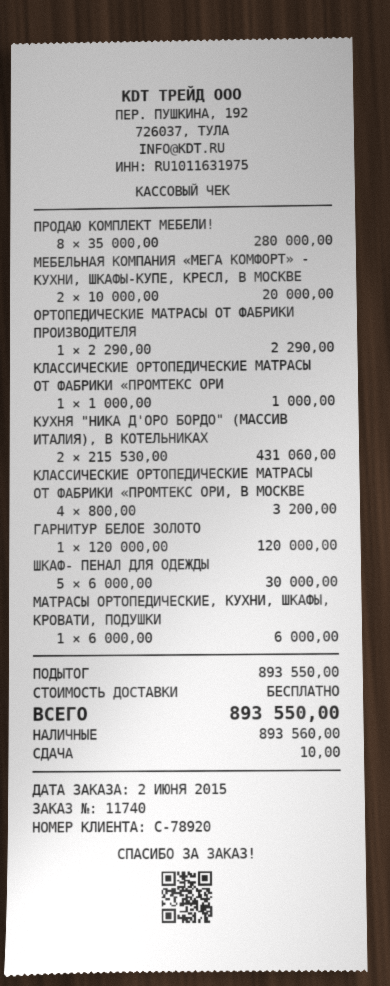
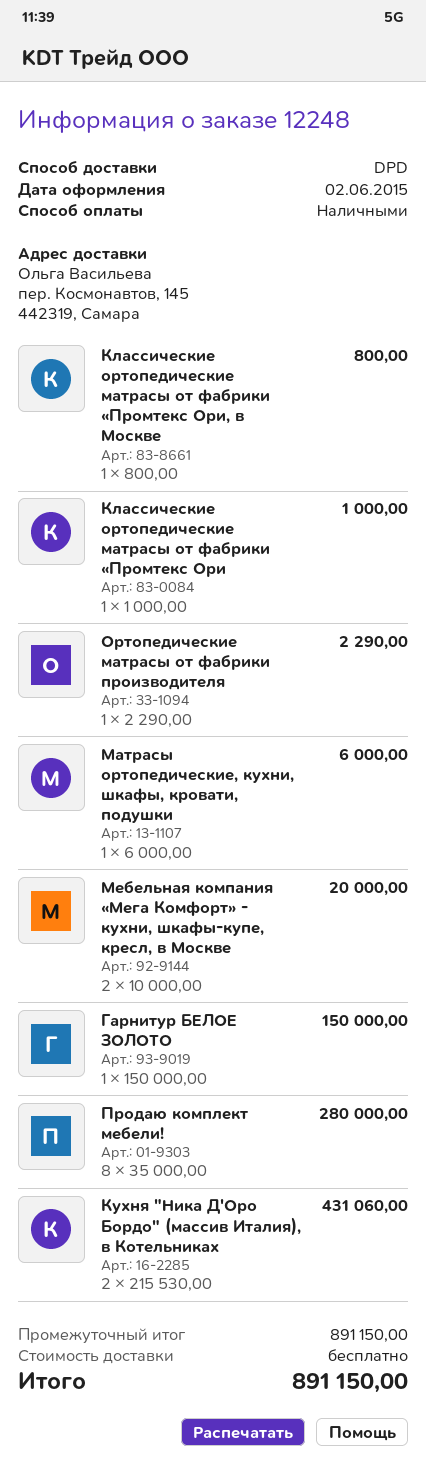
order number: 11740 -> 12248
КЛАССИЧЕСКИЕ ОРТОПЕДИЧЕСКИЕ МАТРАСЫ ОТ ФАБРИКИ «ПРОМТЕКС ОРИ, В МОСКВЕ: 4 x 800.00 = 3200.00 -> 1 x 800.00 = 800.00
ГАРНИТУР БЕЛОЕ ЗОЛОТО: 1 x 120000.00 = 120000.00 -> 1 x 150000.00 = 150000.00
ШКАФ- ПЕНАЛ ДЛЯ ОДЕЖДЫ: 5 x 6000.00 = 30000.00 -> none
subtotal: 893550.00 -> 891150.00
total: 893550.00 -> 891150.00

